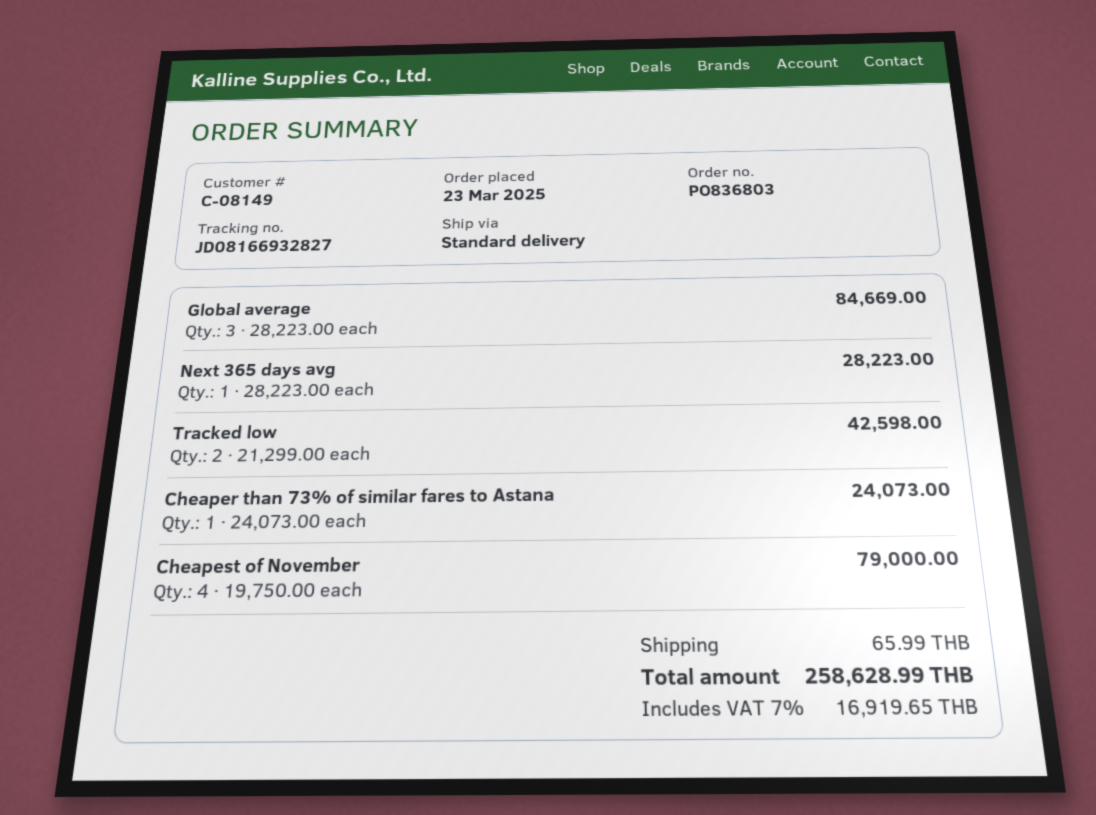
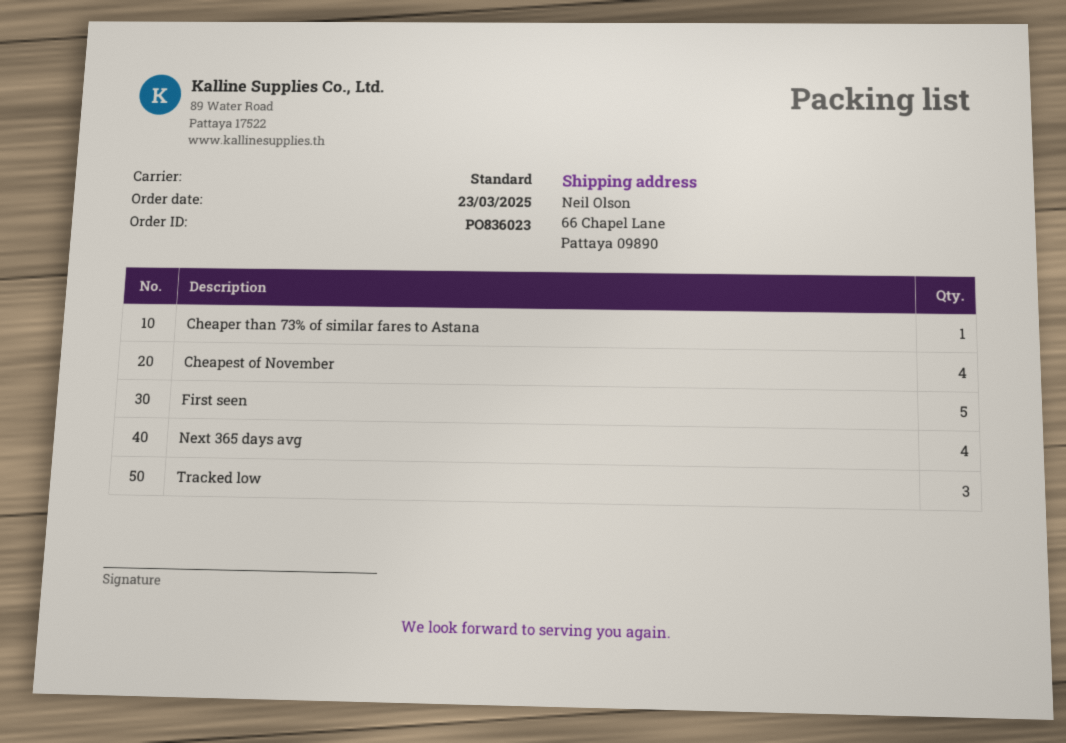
order number: PO836803 -> PO836023
Global average: 3 -> none
Next 365 days avg: 1 -> 4
Tracked low: 2 -> 3
First seen: none -> 5

